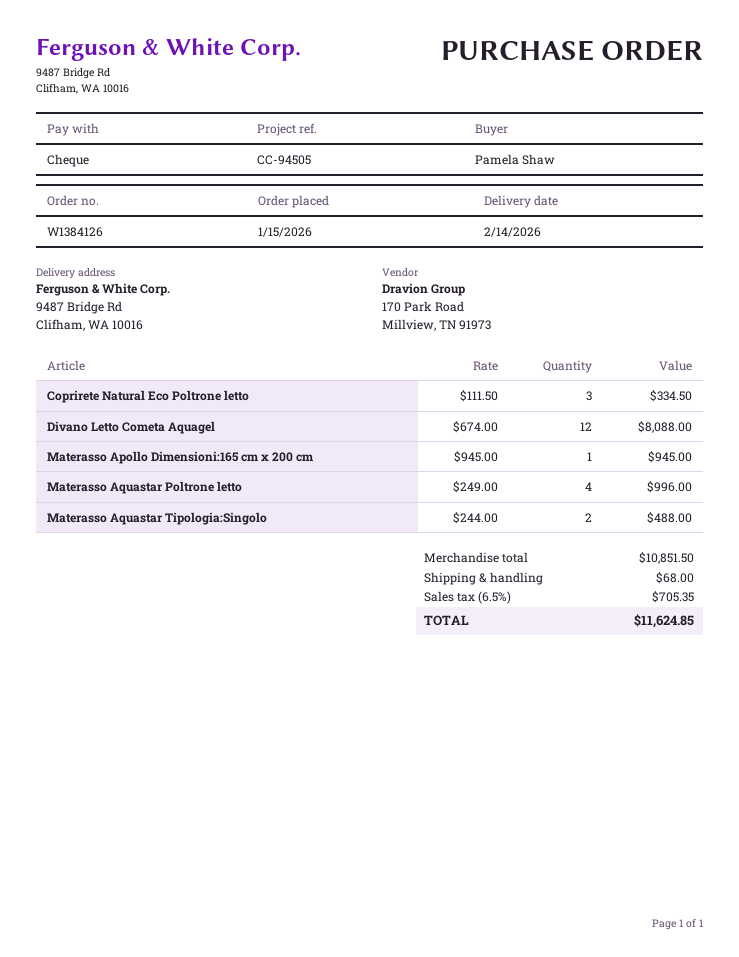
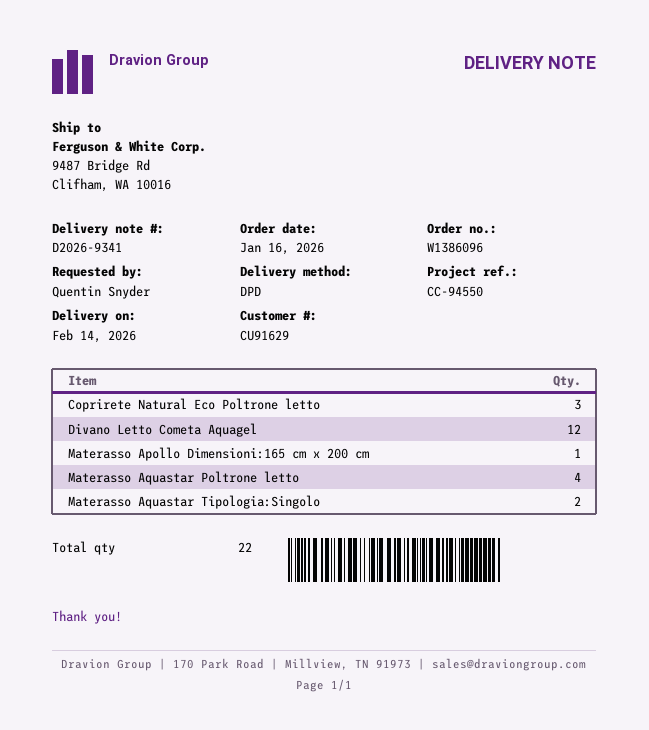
order number: W1384126 -> W1386096
order date: 2026-01-15 -> 2026-01-16
reference: CC-94505 -> CC-94550
ordered by: Pamela Shaw -> Quentin Snyder

